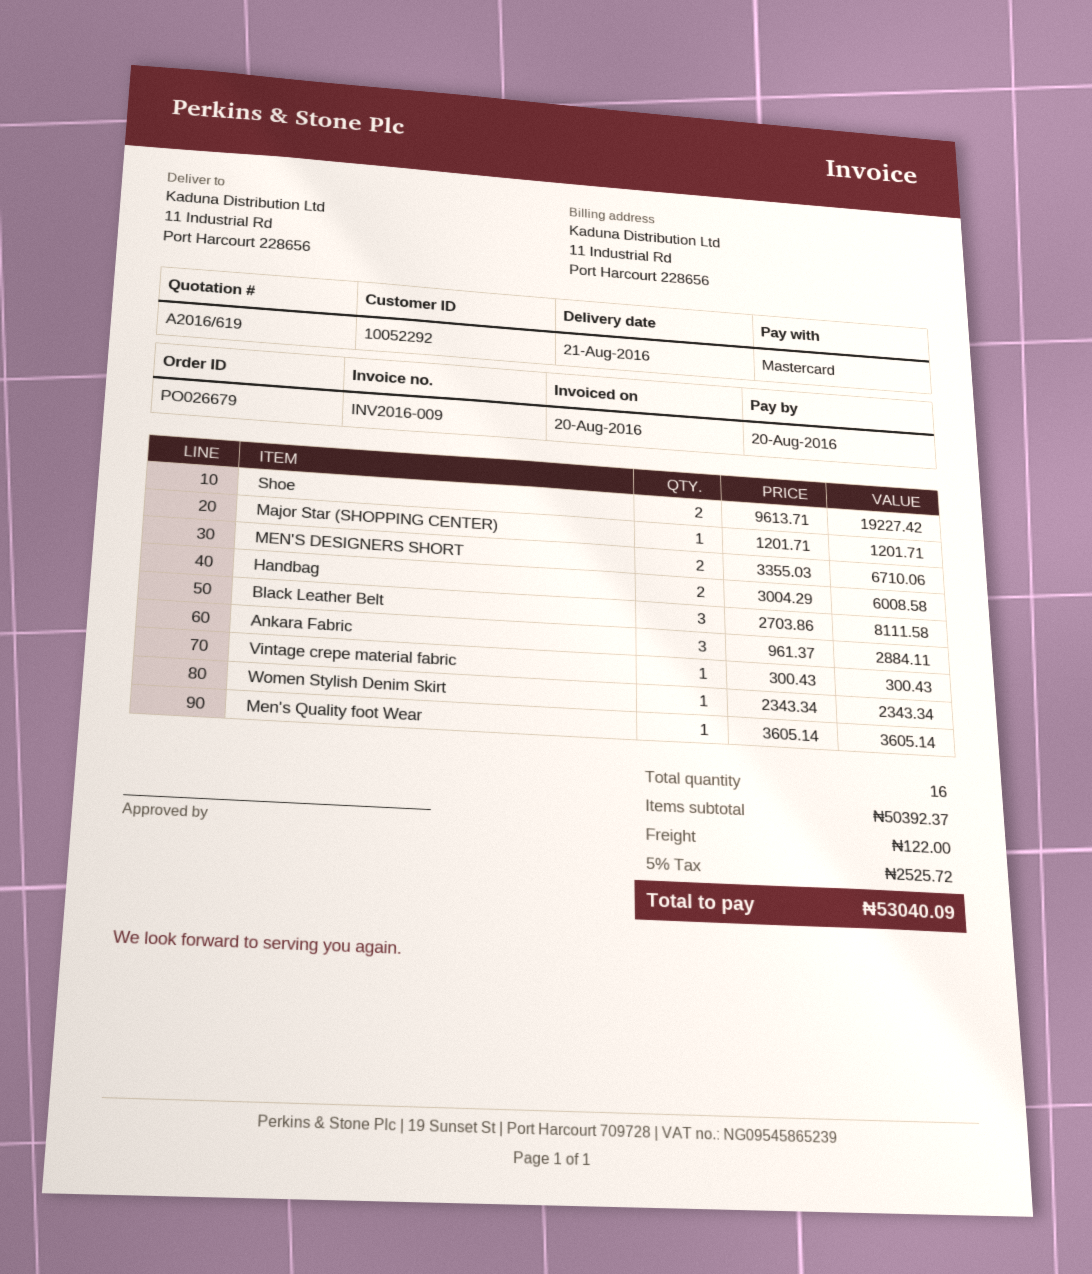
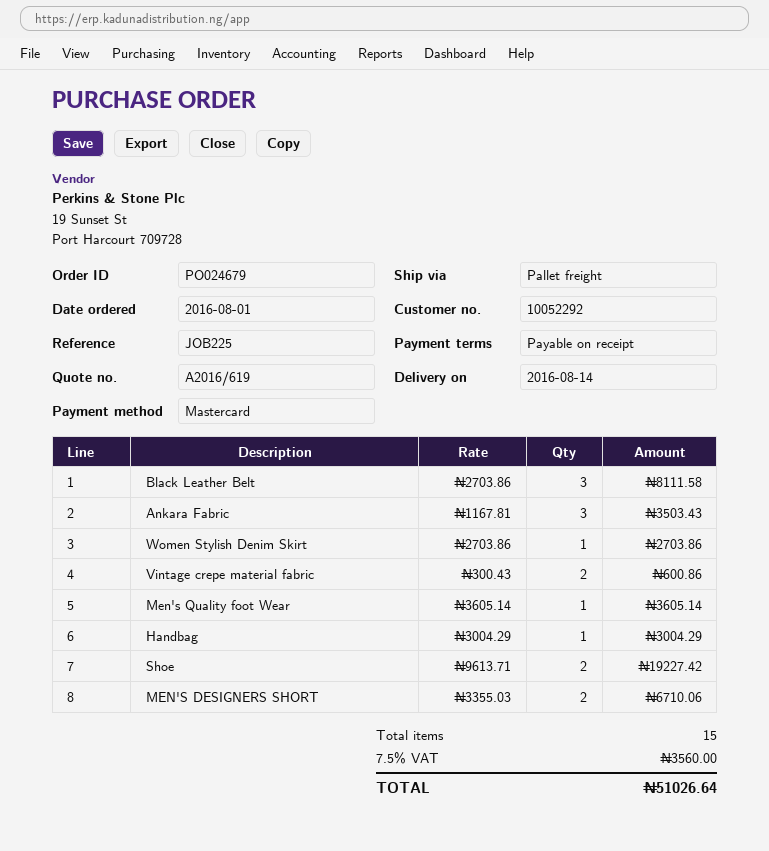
order number: PO026679 -> PO024679
delivery date: 2016-08-21 -> 2016-08-14
Major Star (SHOPPING CENTER): 1 x 1201.71 = 1201.71 -> none
Handbag: 2 x 3004.29 = 6008.58 -> 1 x 3004.29 = 3004.29
Ankara Fabric: 3 x 961.37 = 2884.11 -> 3 x 1167.81 = 3503.43
Vintage crepe material fabric: 1 x 300.43 = 300.43 -> 2 x 300.43 = 600.86
Women Stylish Denim Skirt: 1 x 2343.34 = 2343.34 -> 1 x 2703.86 = 2703.86
total quantity: 16 -> 15
shipping: 122.00 -> none
tax: 5% = 2525.72 -> 7.5% = 3560.00
total: 53040.09 -> 51026.64

